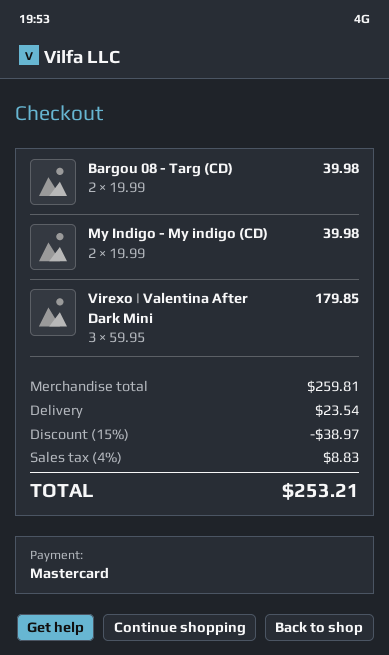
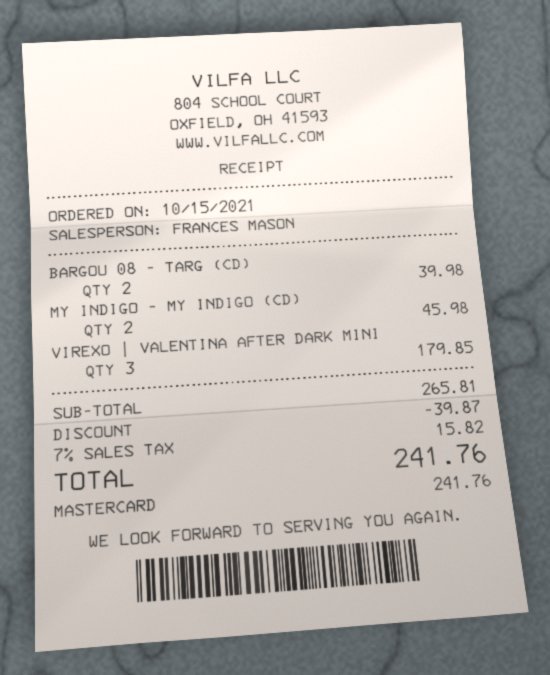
My Indigo - My indigo (CD): 2 for 39.98 -> 2 for 45.98
subtotal: 259.81 -> 265.81
discount: 38.97 -> 39.87
shipping: 23.54 -> none
tax: 4% = 8.83 -> 7% = 15.82
total: 253.21 -> 241.76

